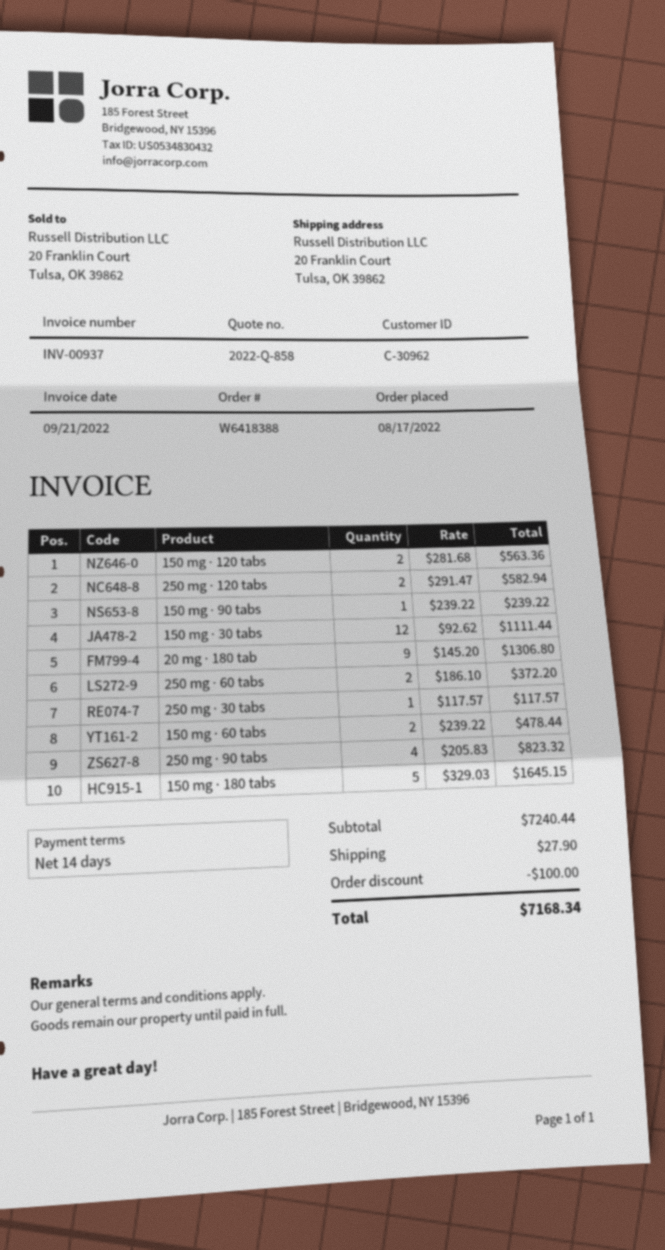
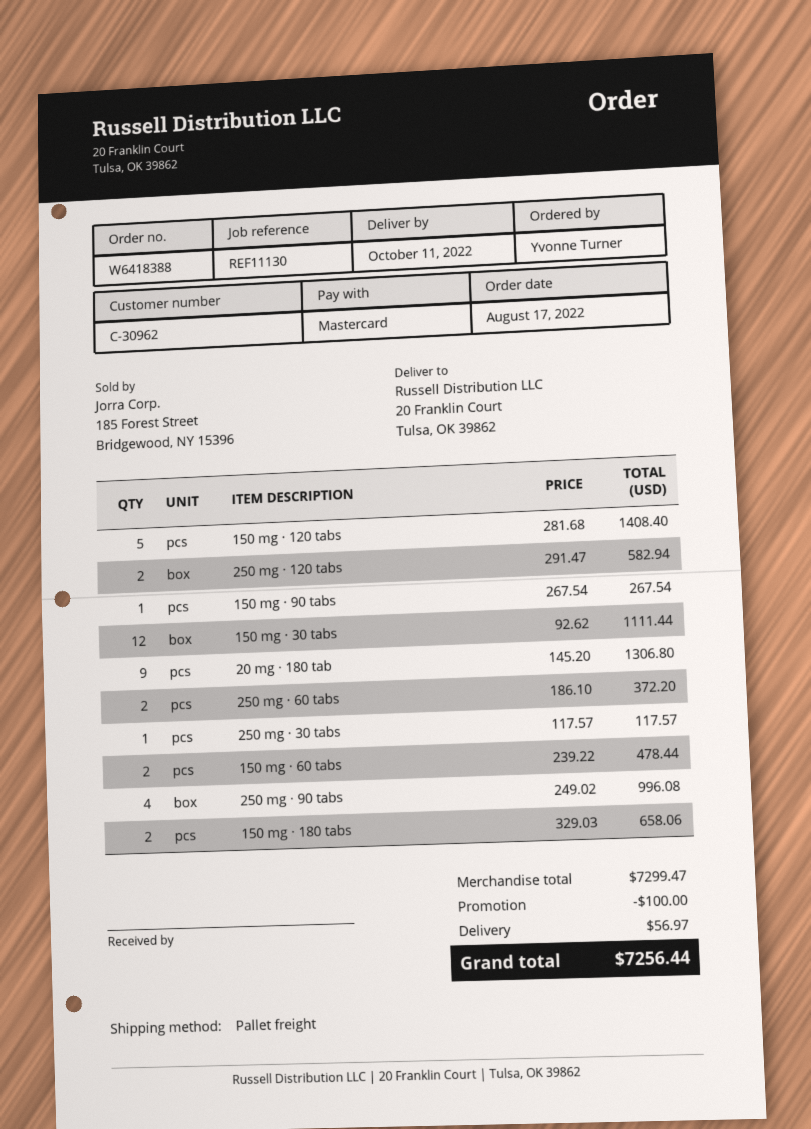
150 mg · 120 tabs: 2 x 281.68 = 563.36 -> 5 x 281.68 = 1408.40
150 mg · 90 tabs: 1 x 239.22 = 239.22 -> 1 x 267.54 = 267.54
250 mg · 90 tabs: 4 x 205.83 = 823.32 -> 4 x 249.02 = 996.08
150 mg · 180 tabs: 5 x 329.03 = 1645.15 -> 2 x 329.03 = 658.06
subtotal: 7240.44 -> 7299.47
shipping: 27.90 -> 56.97
total: 7168.34 -> 7256.44

